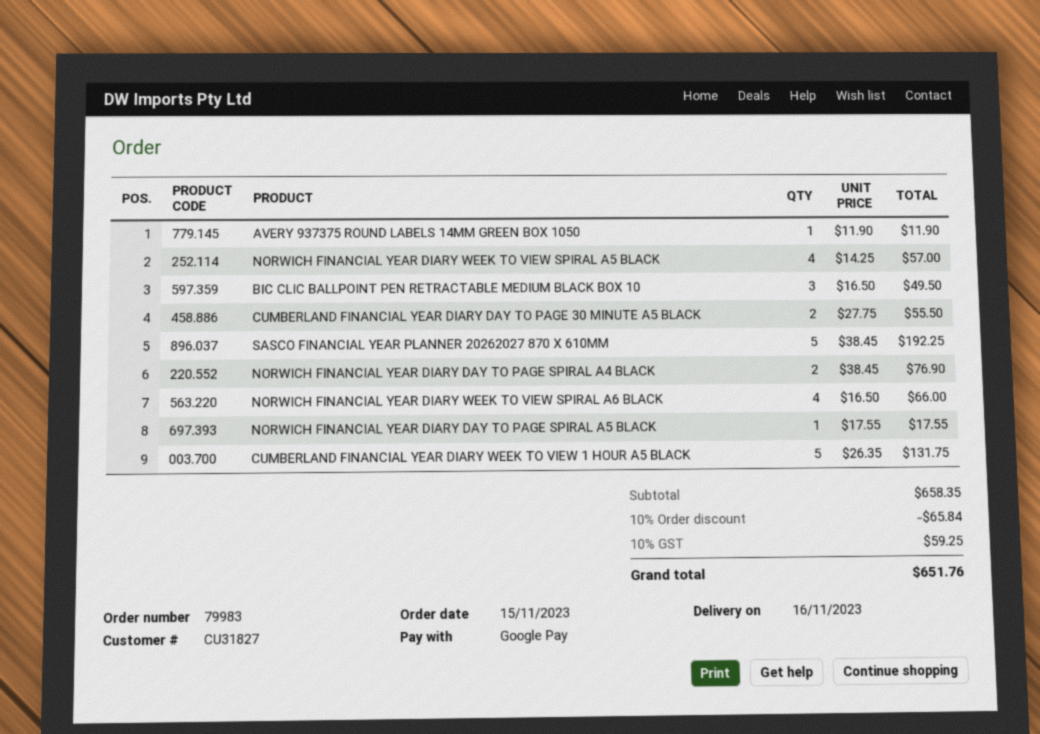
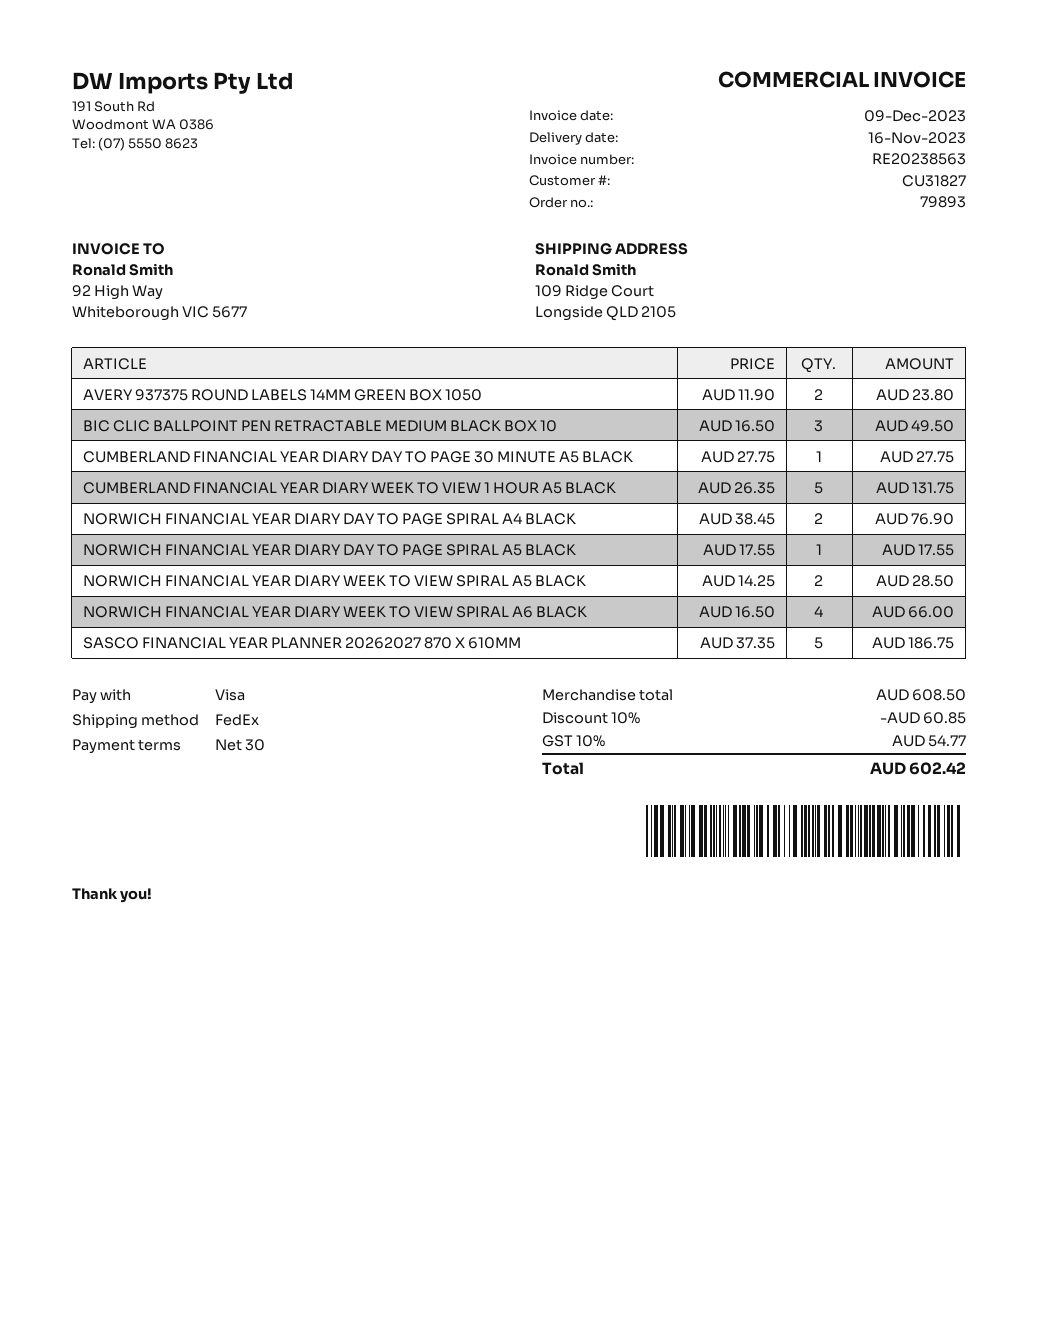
order number: 79983 -> 79893
payment method: Google Pay -> Visa
AVERY 937375 ROUND LABELS 14MM GREEN BOX 1050: 1 x 11.90 = 11.90 -> 2 x 11.90 = 23.80
NORWICH FINANCIAL YEAR DIARY WEEK TO VIEW SPIRAL A5 BLACK: 4 x 14.25 = 57.00 -> 2 x 14.25 = 28.50
CUMBERLAND FINANCIAL YEAR DIARY DAY TO PAGE 30 MINUTE A5 BLACK: 2 x 27.75 = 55.50 -> 1 x 27.75 = 27.75
SASCO FINANCIAL YEAR PLANNER 20262027 870 X 610MM: 5 x 38.45 = 192.25 -> 5 x 37.35 = 186.75
subtotal: 658.35 -> 608.50
discount: 10% = 65.84 -> 10% = 60.85
tax: 10% = 59.25 -> 10% = 54.77
total: 651.76 -> 602.42

